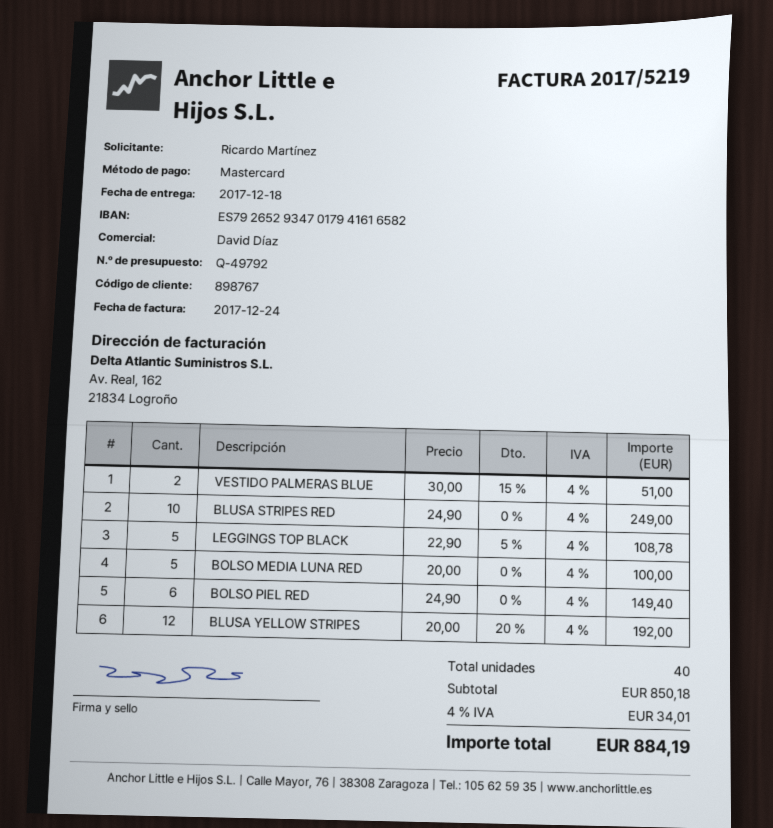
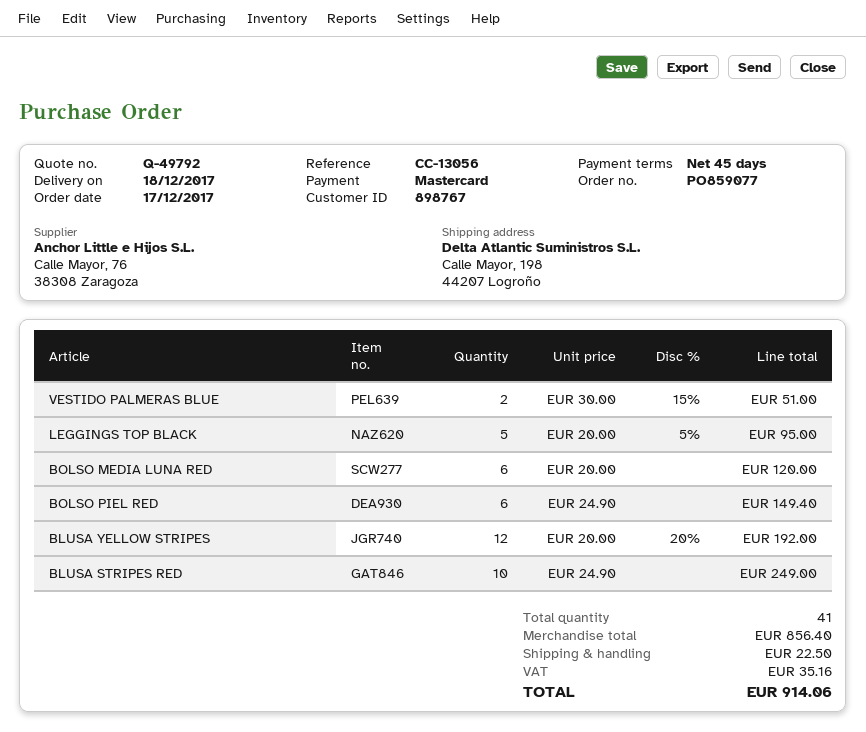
LEGGINGS TOP BLACK: 5 x 22.90 - 5% = 108.78 -> 5 x 20.00 - 5% = 95.00
BOLSO MEDIA LUNA RED: 5 x 20.00 = 100.00 -> 6 x 20.00 = 120.00
total quantity: 40 -> 41
subtotal: 850.18 -> 856.40
shipping: none -> 22.50
tax: 34.01 -> 35.16
total: 884.19 -> 914.06

